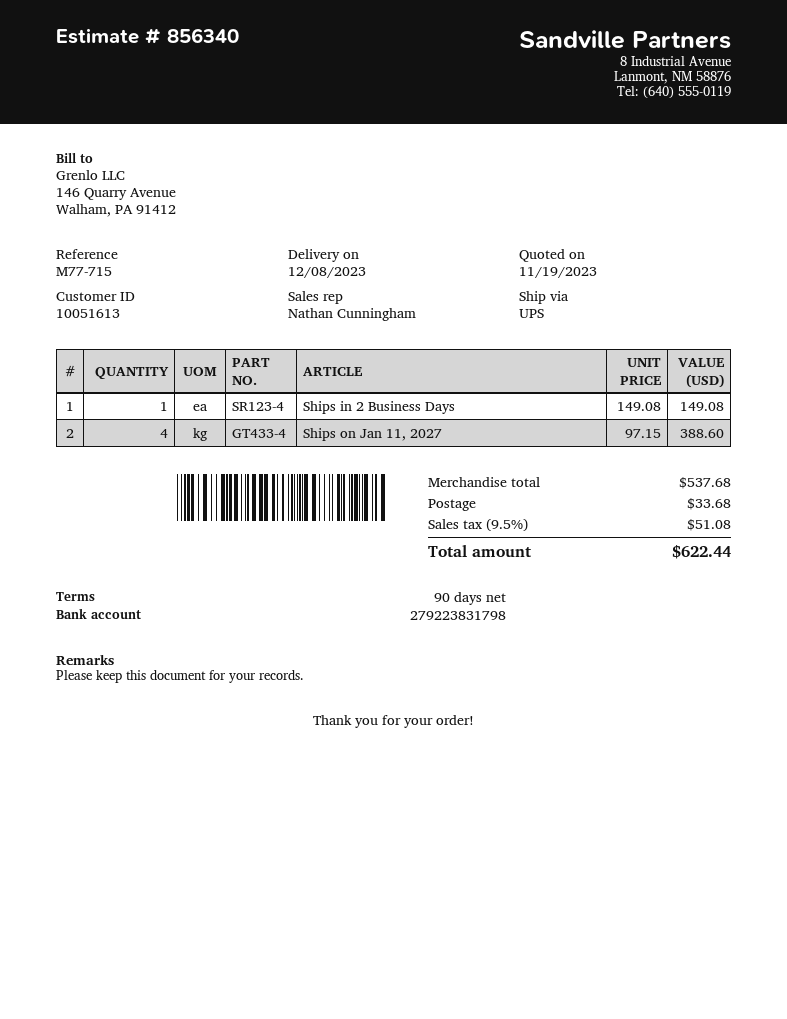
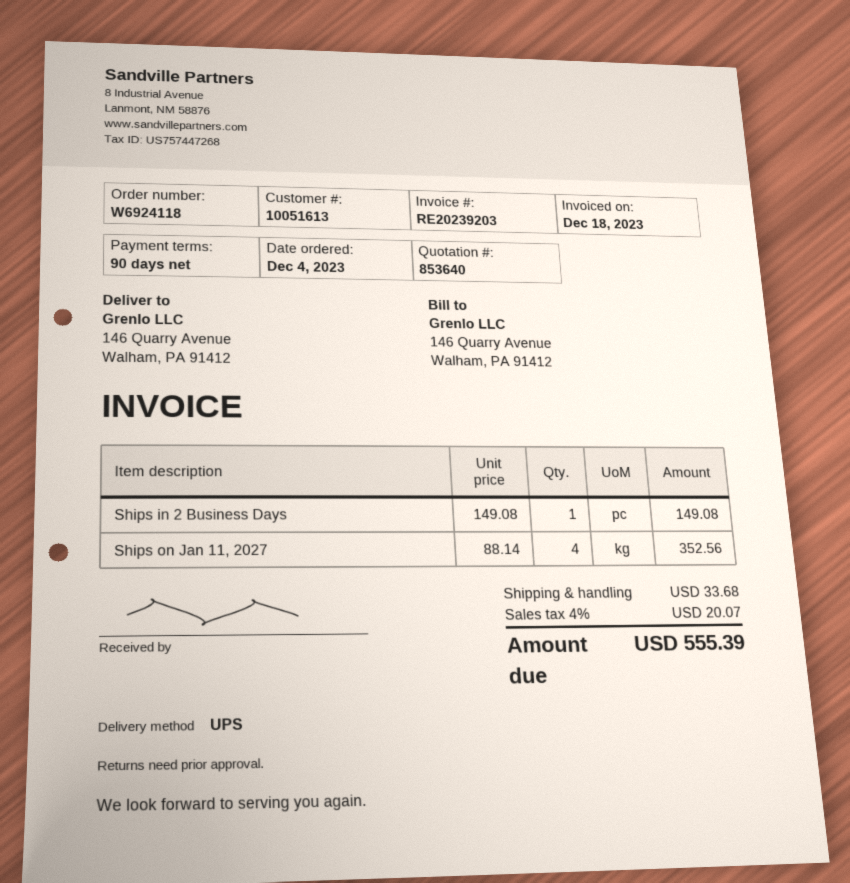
quote number: 856340 -> 853640
Ships on Jan 11, 2027: 4 x 97.15 = 388.60 -> 4 x 88.14 = 352.56
tax: 9.5% = 51.08 -> 4% = 20.07
total: 622.44 -> 555.39

